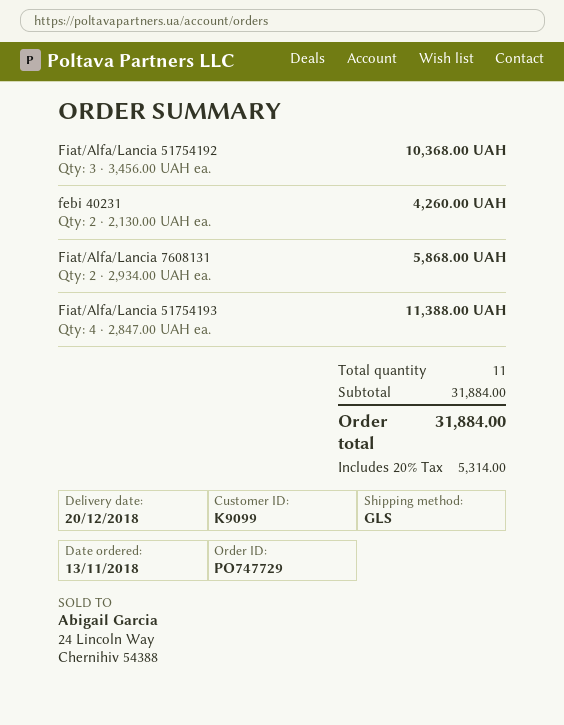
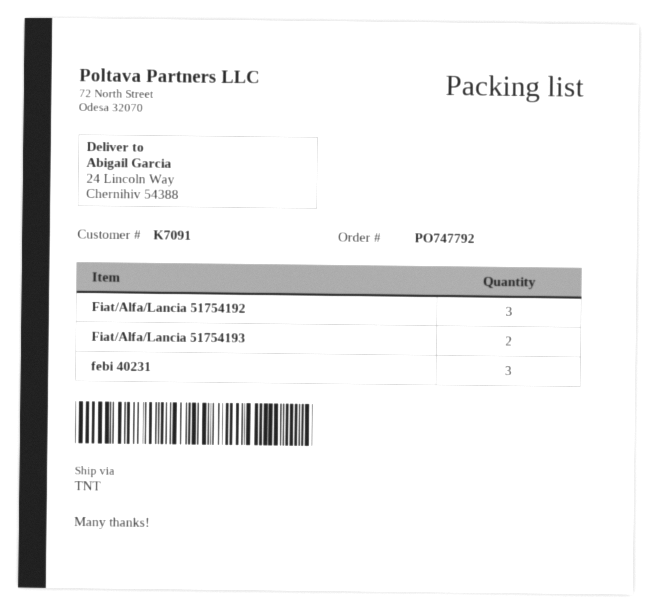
order number: PO747729 -> PO747792
customer number: K9099 -> K7091
shipping method: GLS -> TNT
febi 40231: 2 -> 3
Fiat/Alfa/Lancia 7608131: 2 -> none
Fiat/Alfa/Lancia 51754193: 4 -> 2

